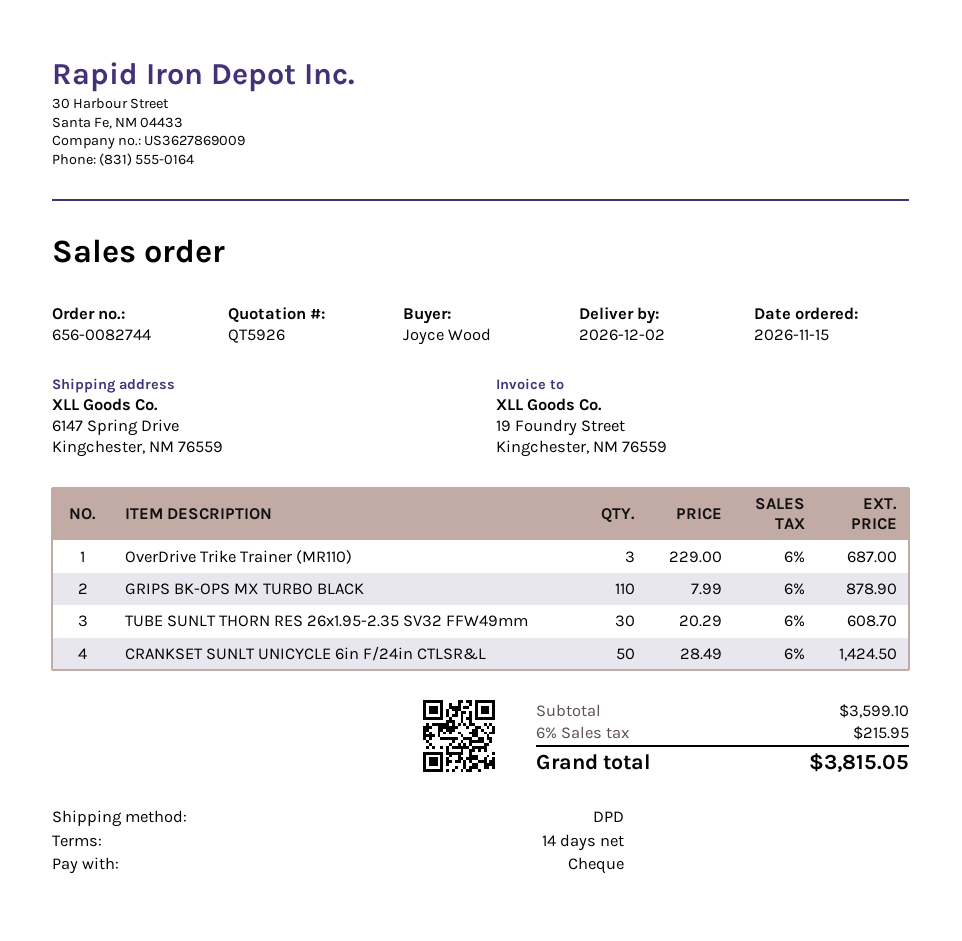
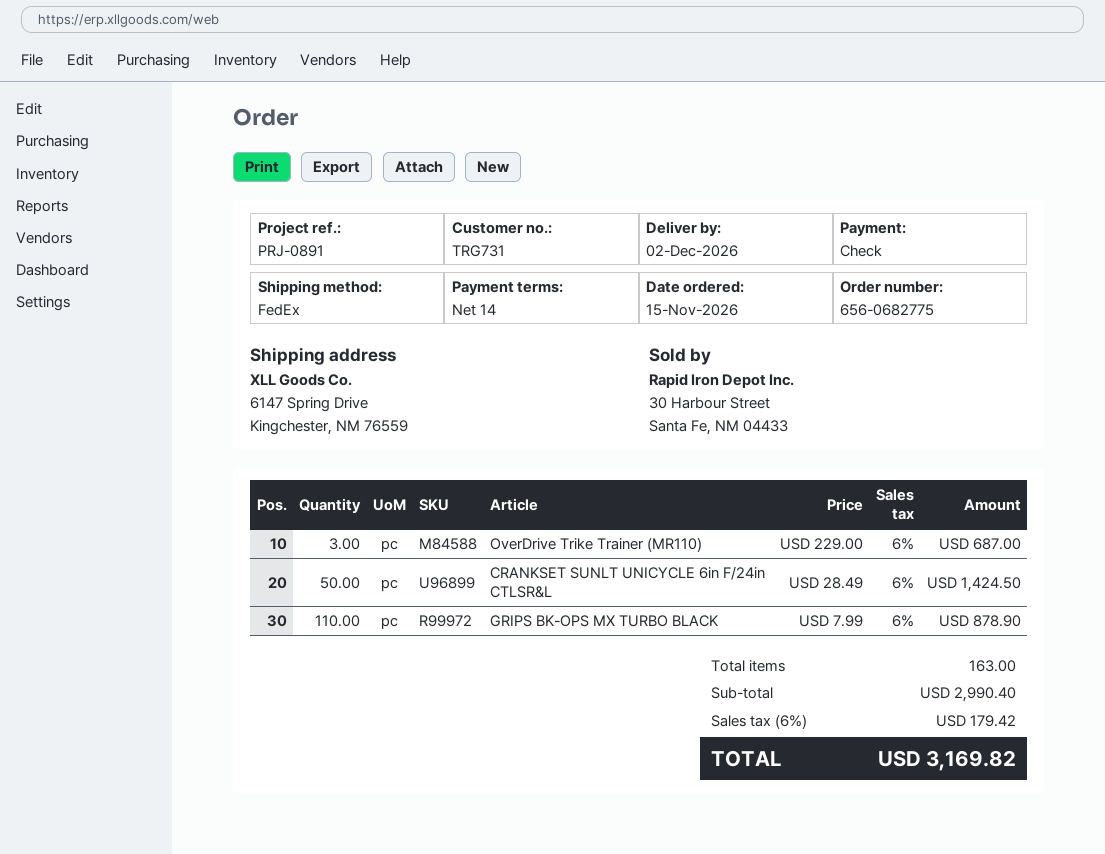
order number: 656-0082744 -> 656-0682775
shipping method: DPD -> FedEx
TUBE SUNLT THORN RES 26x1.95-2.35 SV32 FFW49mm: 30 x 20.29 = 608.70 -> none
subtotal: 3599.10 -> 2990.40
tax: 6% = 215.95 -> 6% = 179.42
total: 3815.05 -> 3169.82

